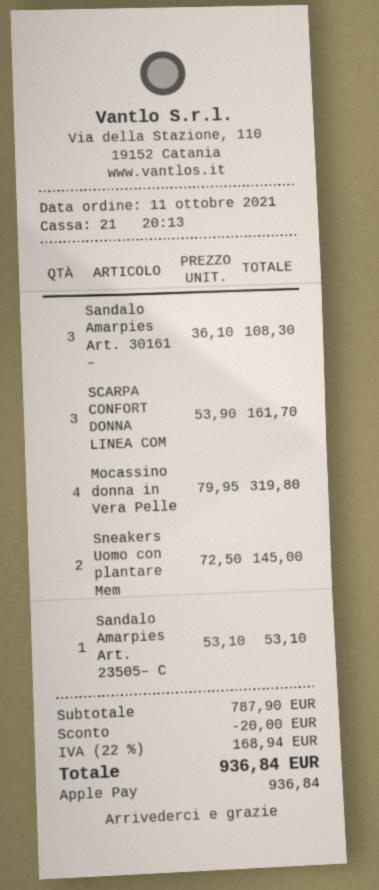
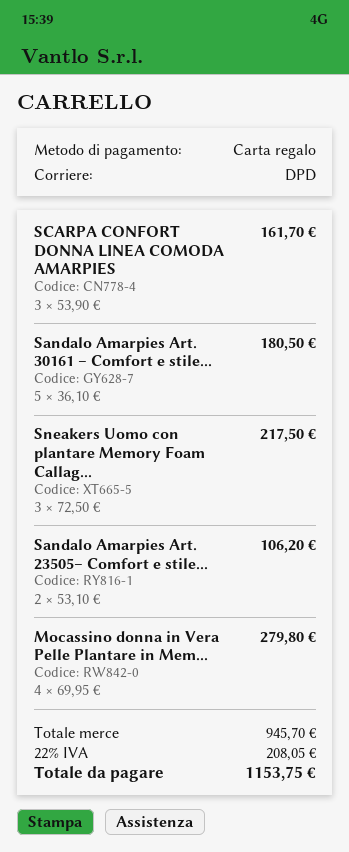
payment method: Apple Pay -> gift card
Sandalo Amarpies Art. 30161 –: 3 x 36.10 = 108.30 -> 5 x 36.10 = 180.50
Mocassino donna in Vera Pelle: 4 x 79.95 = 319.80 -> 4 x 69.95 = 279.80
Sneakers Uomo con plantare Mem: 2 x 72.50 = 145.00 -> 3 x 72.50 = 217.50
Sandalo Amarpies Art. 23505– C: 1 x 53.10 = 53.10 -> 2 x 53.10 = 106.20
subtotal: 787.90 -> 945.70
discount: 20.00 -> none
tax: 22% = 168.94 -> 22% = 208.05
total: 936.84 -> 1153.75

